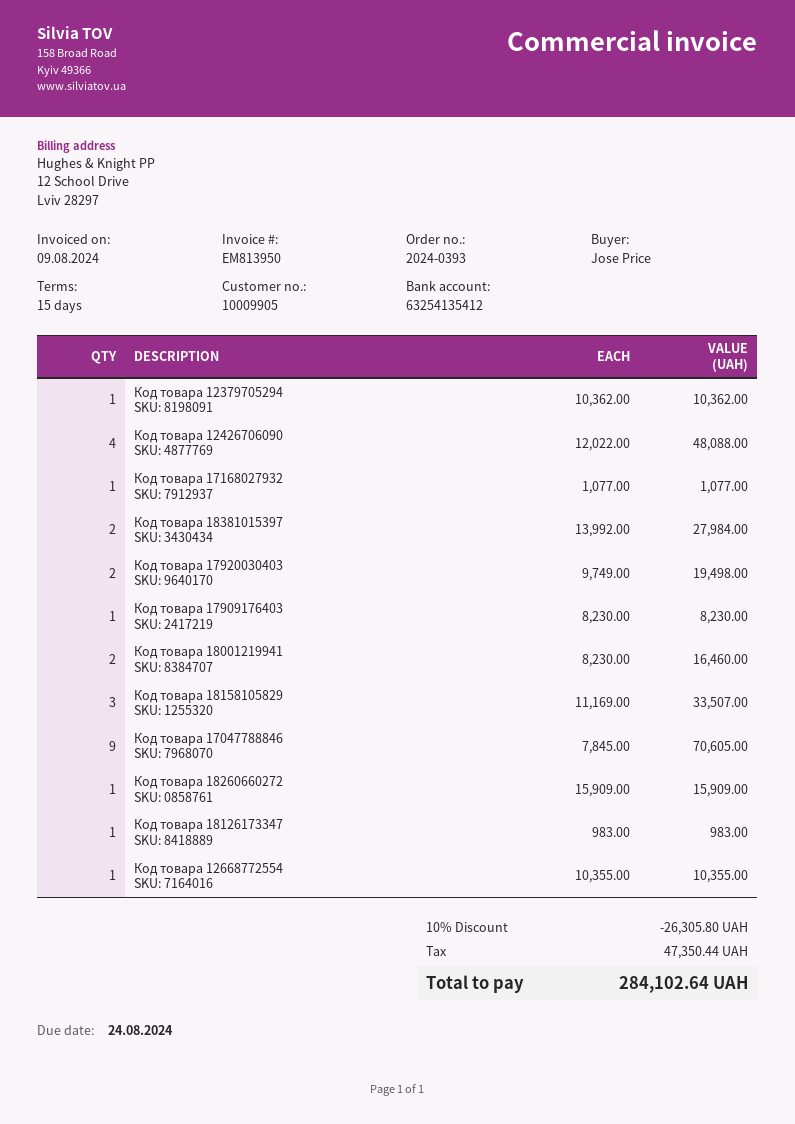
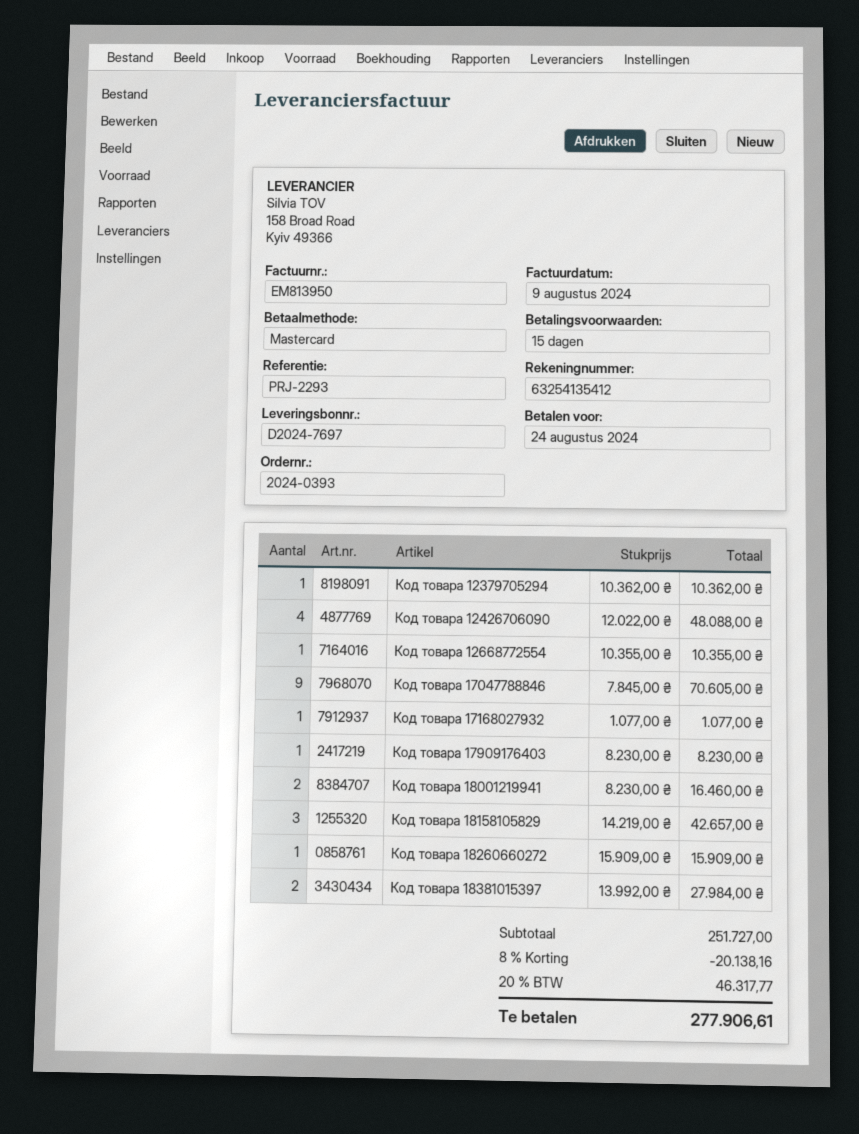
Код товара 17920030403: 2 x 9749.00 = 19498.00 -> none
Код товара 18158105829: 3 x 11169.00 = 33507.00 -> 3 x 14219.00 = 42657.00
Код товара 18126173347: 1 x 983.00 = 983.00 -> none
discount: 10% = 26305.80 -> 8% = 20138.16
tax: 47350.44 -> 46317.77
total: 284102.64 -> 277906.61

